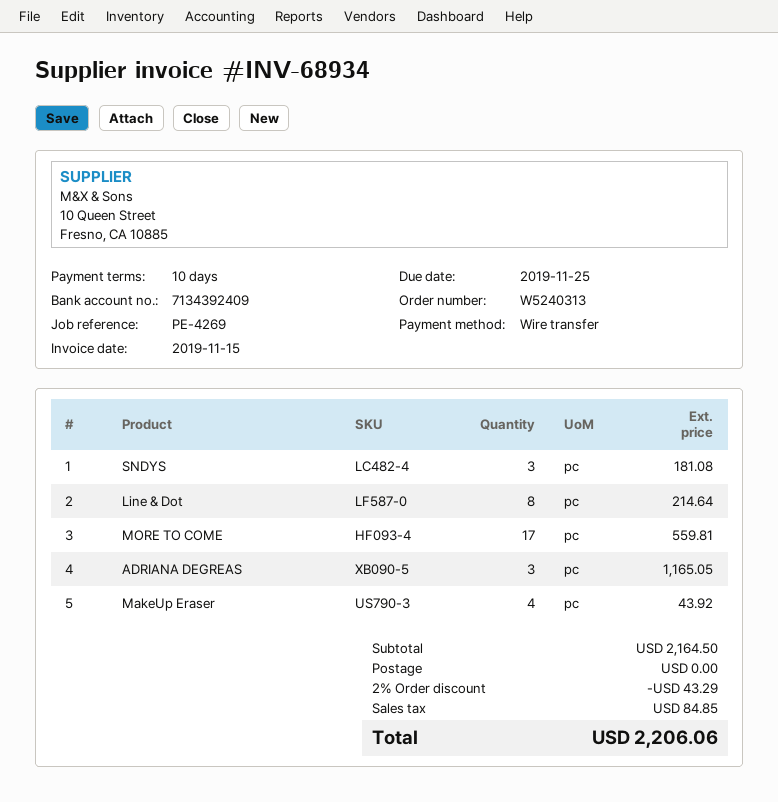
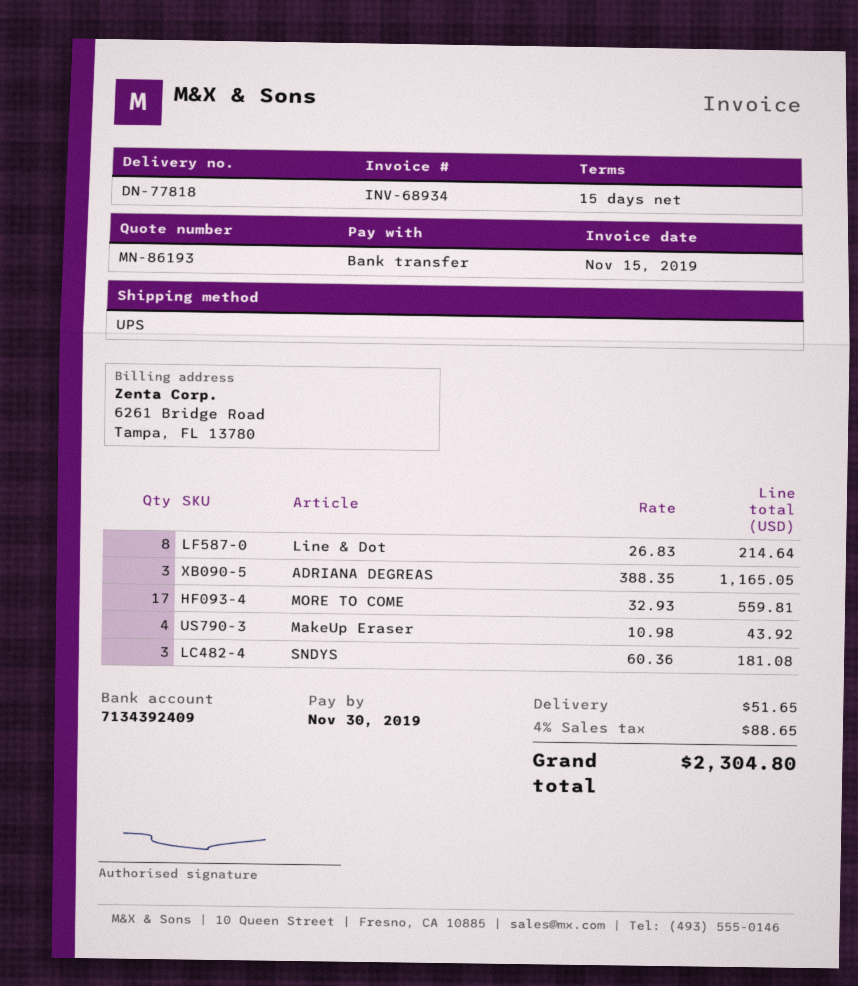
payment terms: 10 days -> 15 days
due date: 2019-11-25 -> 2019-11-30
discount: 2% = 43.29 -> none
shipping: 0.00 -> 51.65
tax: 84.85 -> 88.65
total: 2206.06 -> 2304.80

